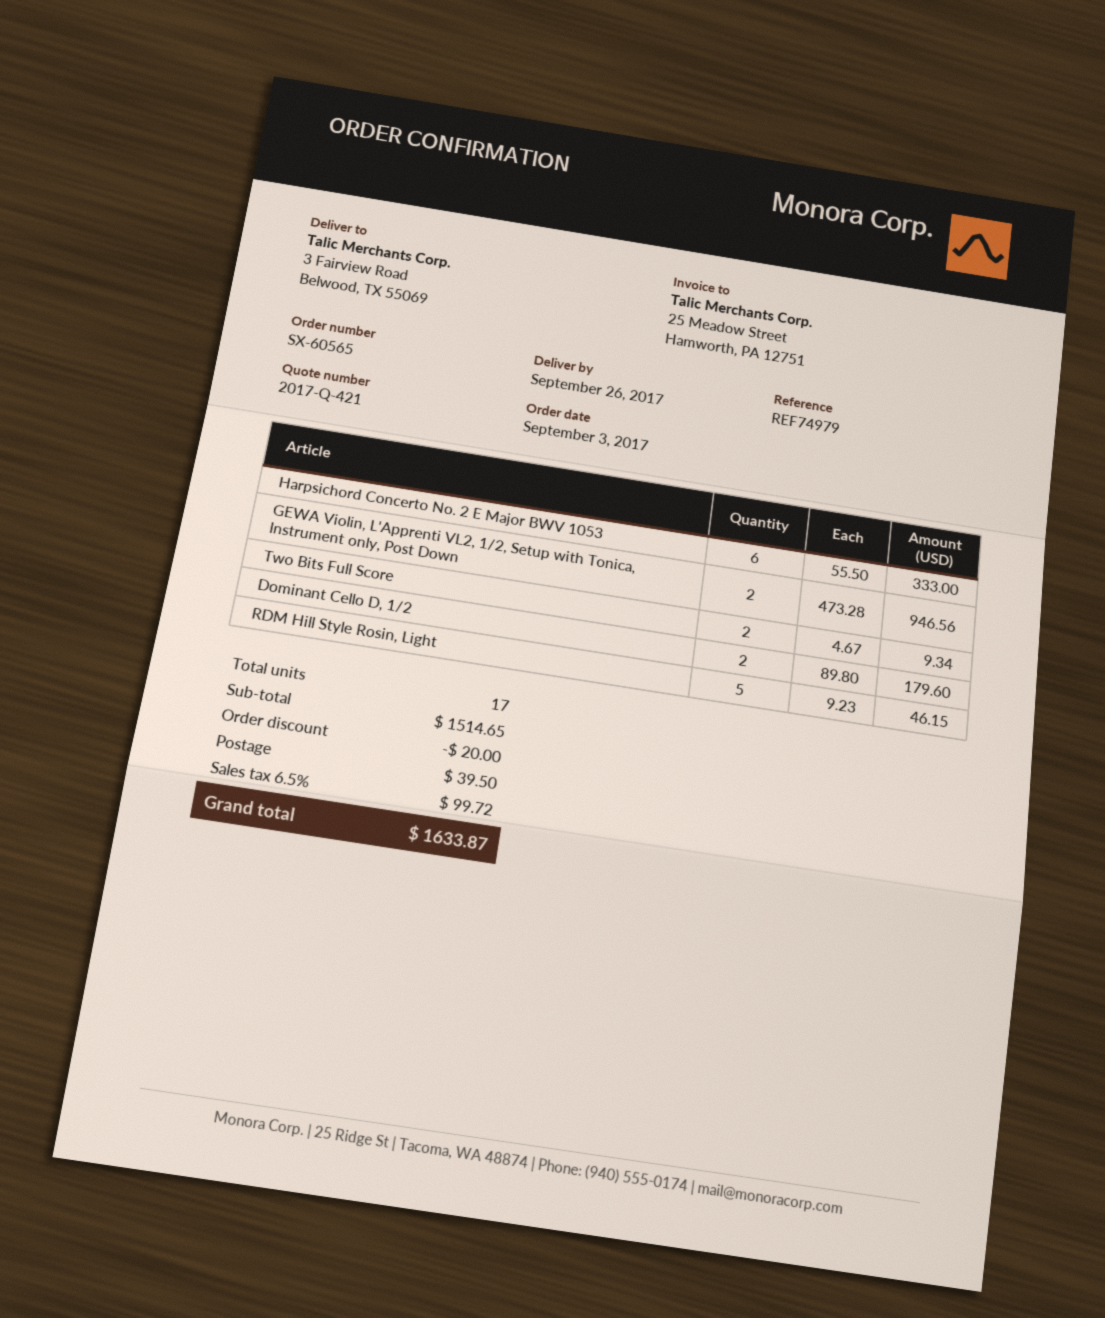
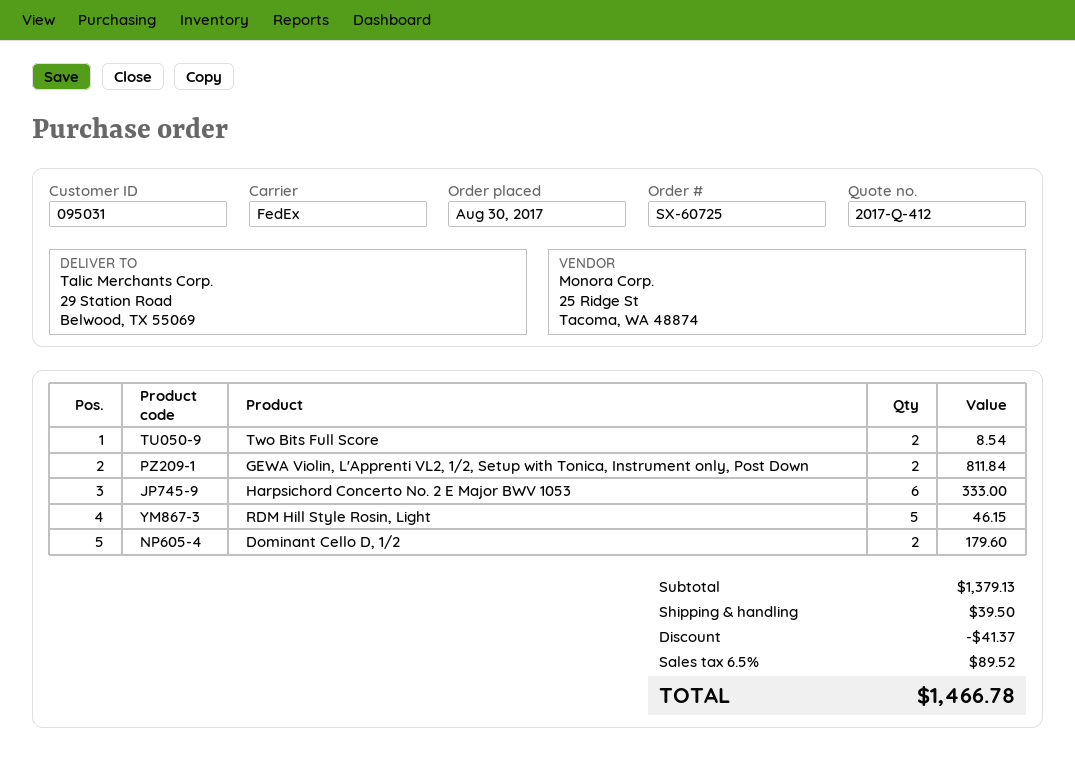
quote number: 2017-Q-421 -> 2017-Q-412
order number: SX-60565 -> SX-60725
order date: 2017-09-03 -> 2017-08-30
ship to: 3 Fairview Road, Belwood, TX 55069 -> 29 Station Road, Belwood, TX 55069
GEWA Violin, L'Apprenti VL2, 1/2, Setup with Tonica, Instrument only, Post Down: 2 for 946.56 -> 2 for 811.84
Two Bits Full Score: 2 for 9.34 -> 2 for 8.54
subtotal: 1514.65 -> 1379.13
discount: 20.00 -> 41.37
tax: 6.5% = 99.72 -> 6.5% = 89.52
total: 1633.87 -> 1466.78

